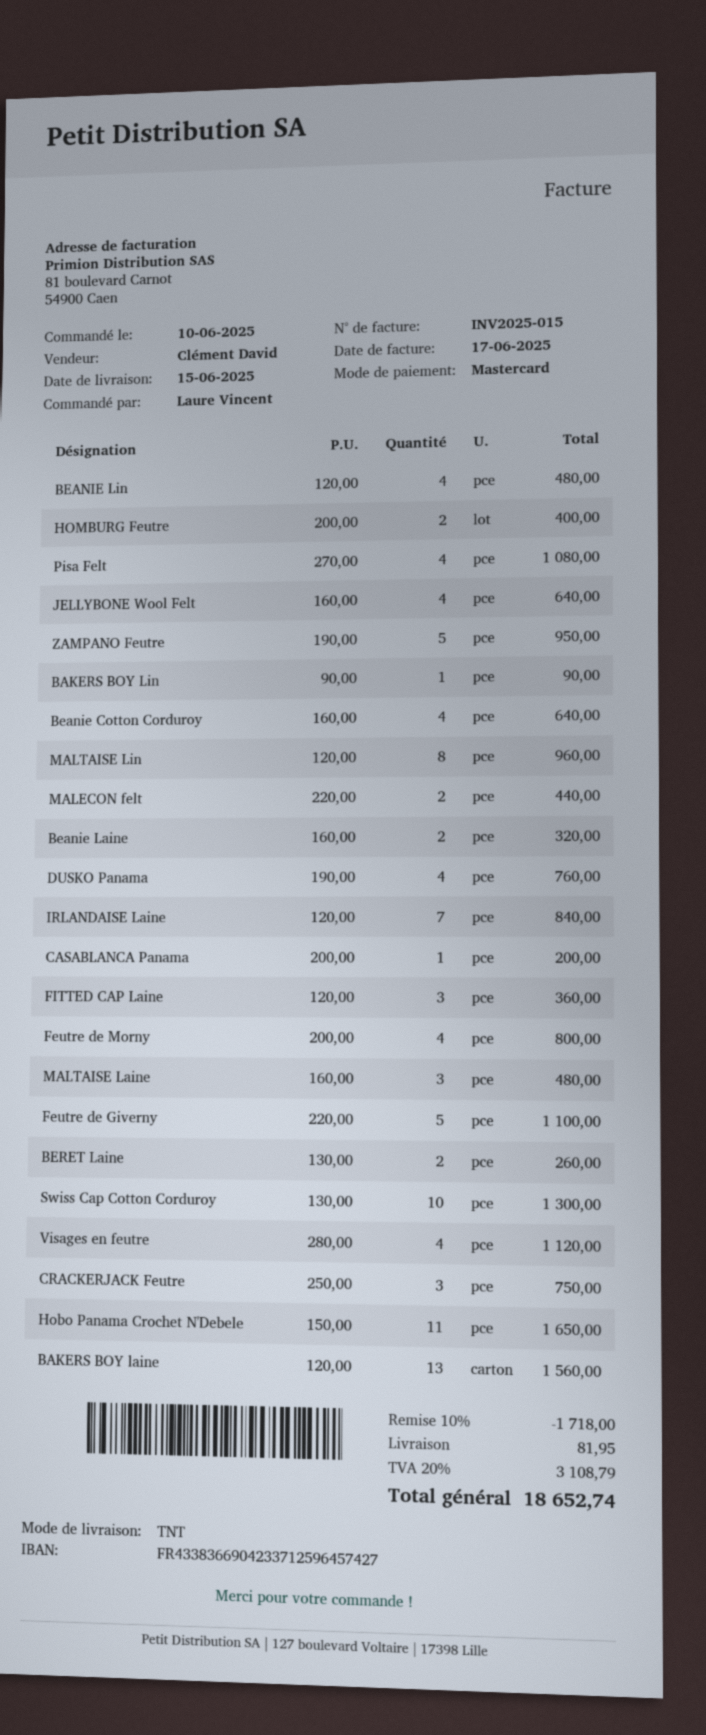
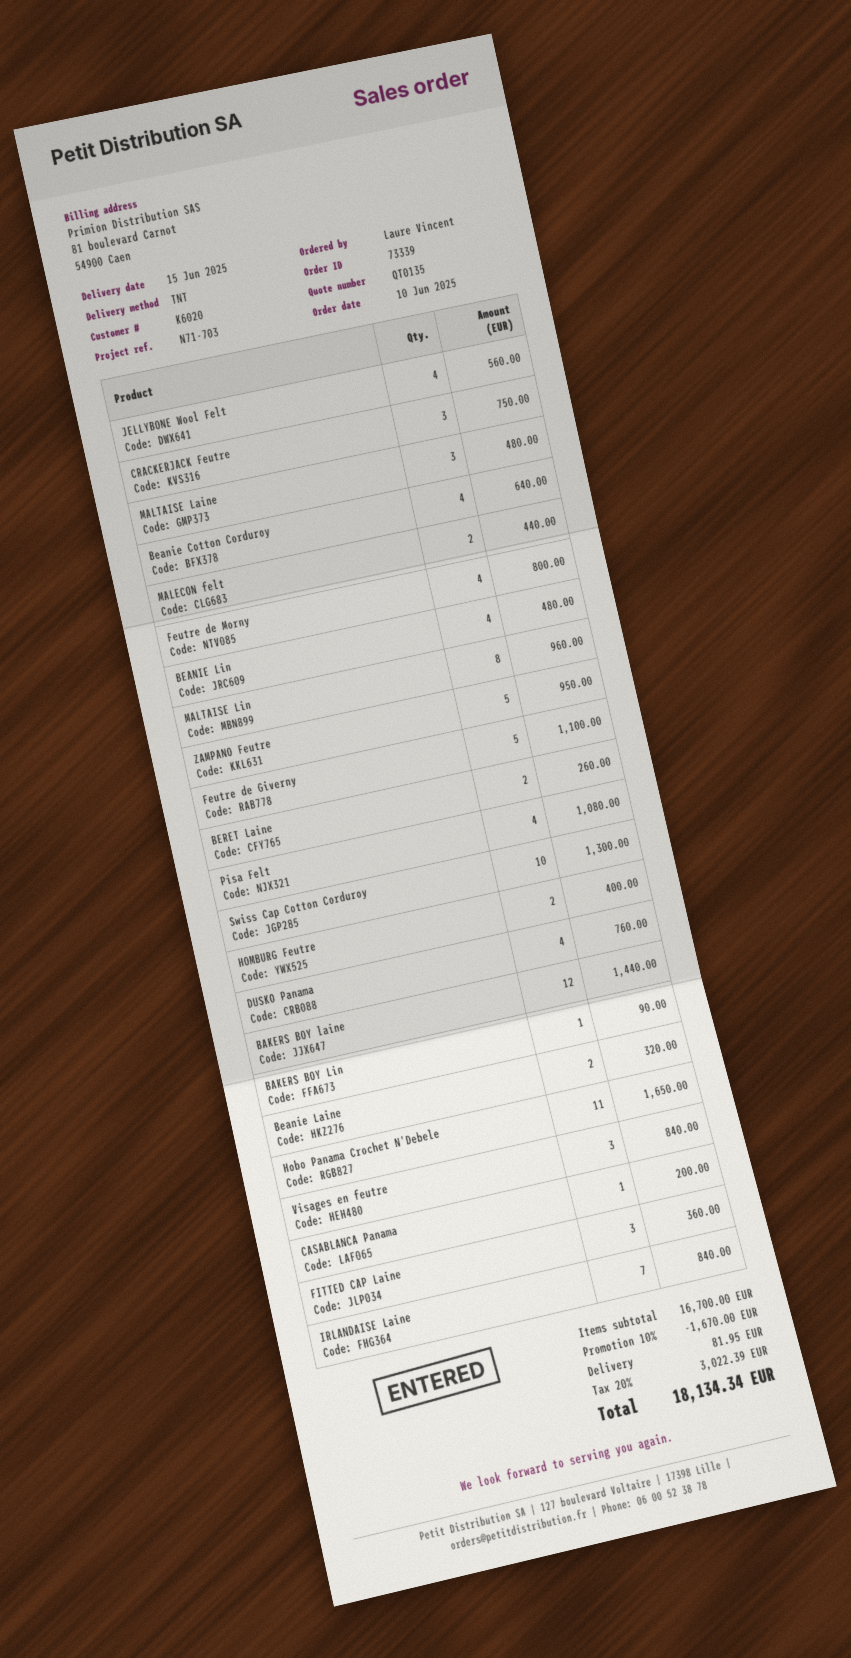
JELLYBONE Wool Felt: 4 for 640.00 -> 4 for 560.00
Visages en feutre: 4 for 1120.00 -> 3 for 840.00
BAKERS BOY laine: 13 for 1560.00 -> 12 for 1440.00
discount: 10% = 1718.00 -> 10% = 1670.00
tax: 20% = 3108.79 -> 20% = 3022.39
total: 18652.74 -> 18134.34

